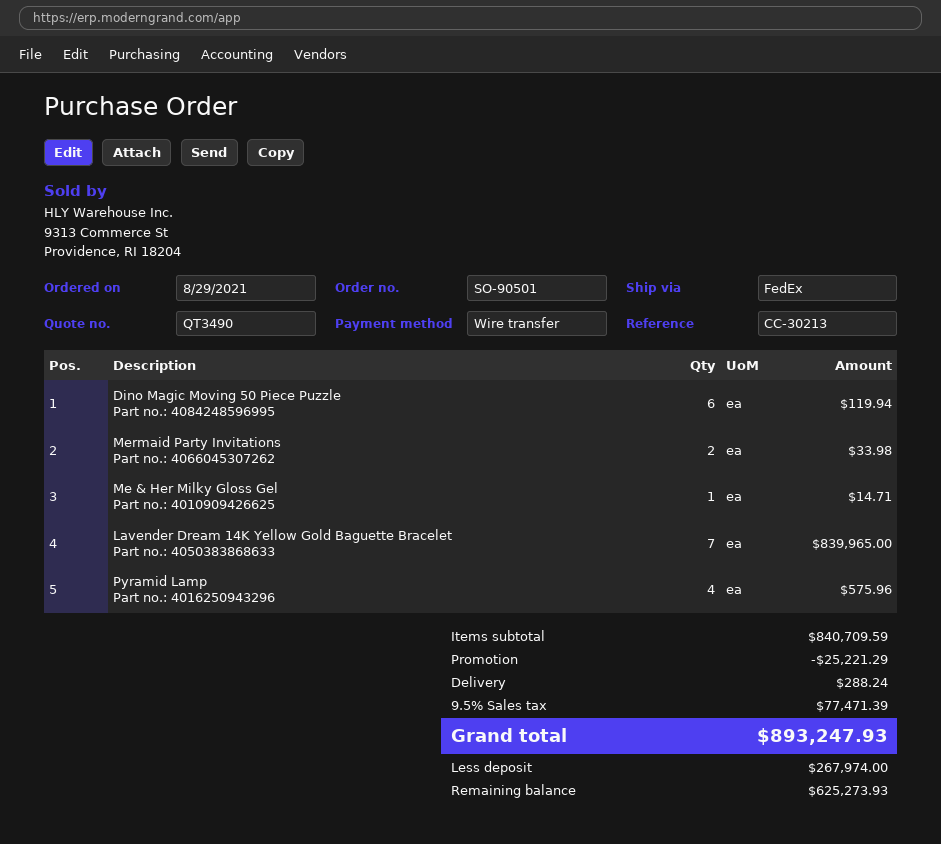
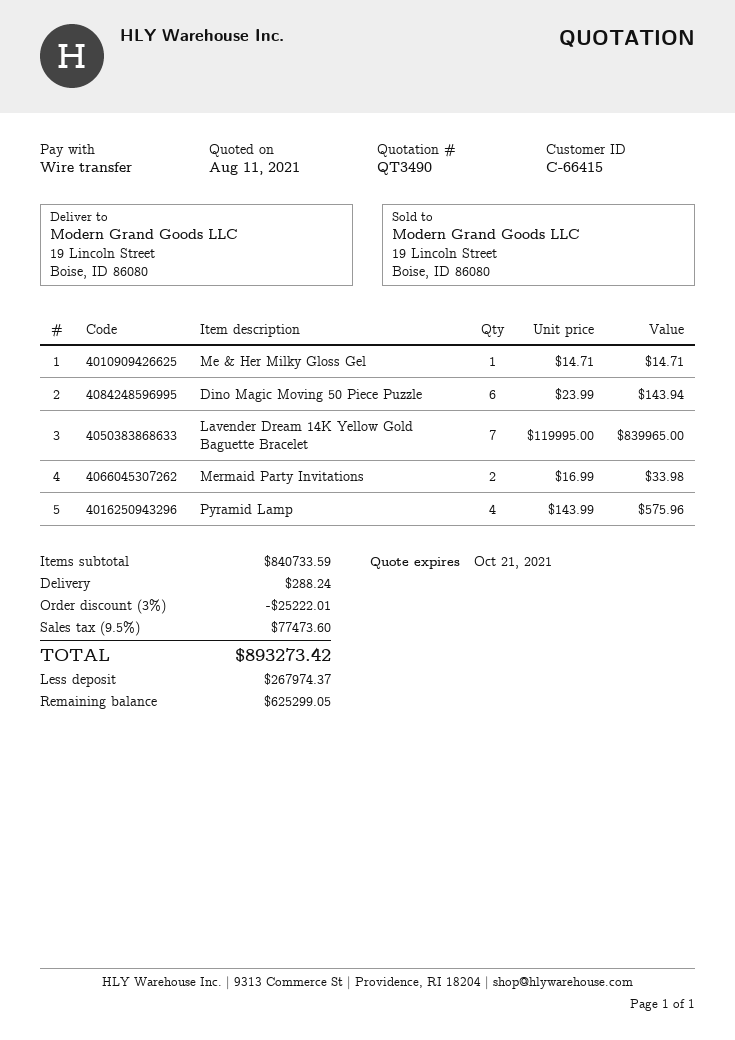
Dino Magic Moving 50 Piece Puzzle: 6 for 119.94 -> 6 for 143.94
subtotal: 840709.59 -> 840733.59
discount: 25221.29 -> 25222.01
tax: 9.5% = 77471.39 -> 9.5% = 77473.60
total: 893247.93 -> 893273.42
deposit: 267974.00 -> 267974.37
balance: 625273.93 -> 625299.05

